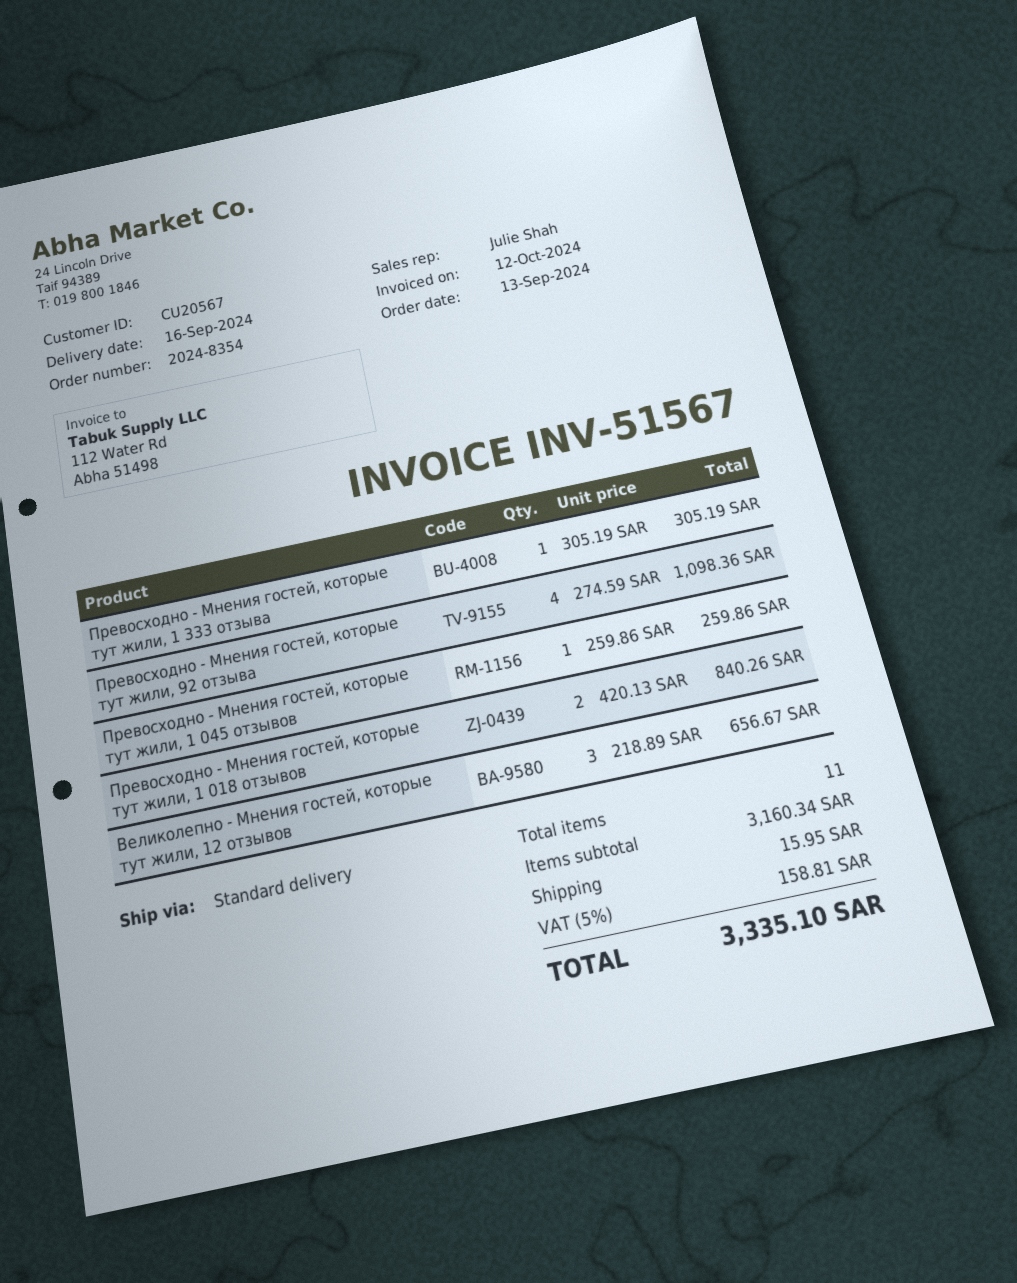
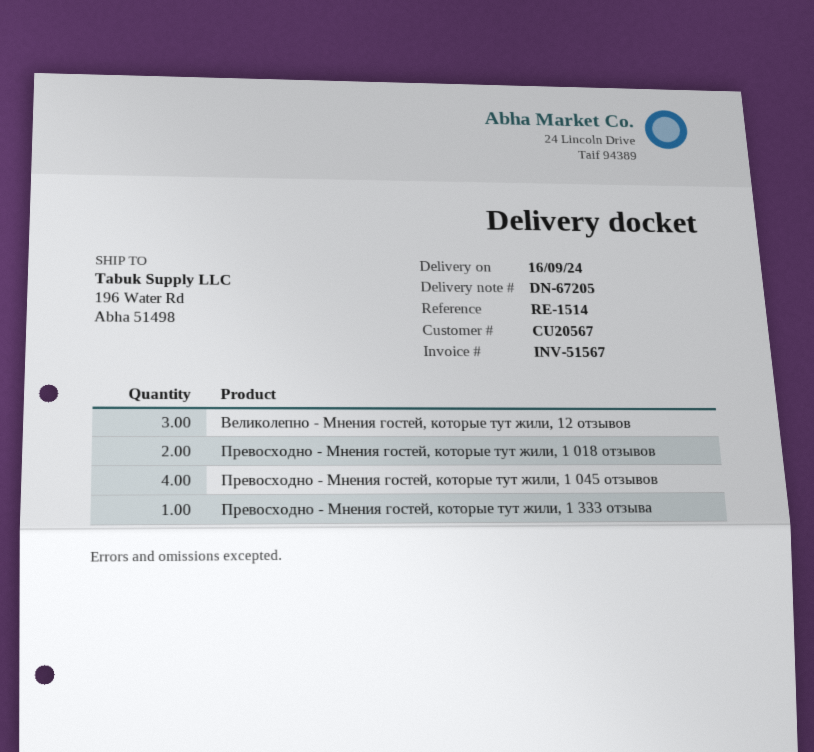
Превосходно - Мнения гостей, которые тут жили, 92 отзыва: 4 -> none
Превосходно - Мнения гостей, которые тут жили, 1 045 отзывов: 1 -> 4

